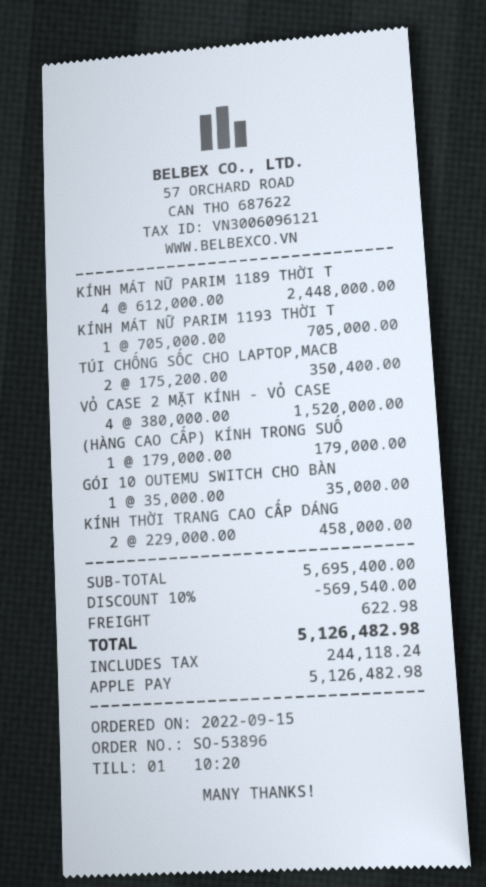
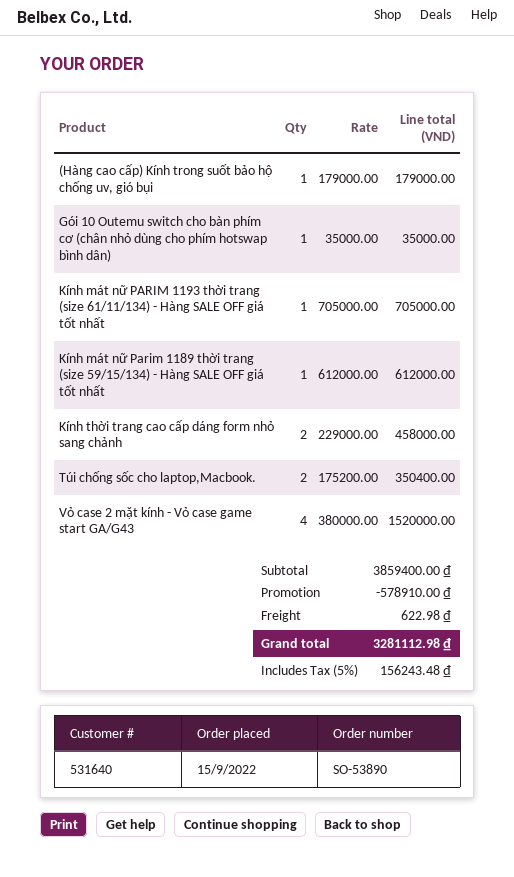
order number: SO-53896 -> SO-53890
KÍNH MÁT NỮ PARIM 1189 THỜI T: 4 x 612000.00 = 2448000.00 -> 1 x 612000.00 = 612000.00
subtotal: 5695400.00 -> 3859400.00
discount: 569540.00 -> 578910.00
tax: 244118.24 -> 156243.48
total: 5126482.98 -> 3281112.98

